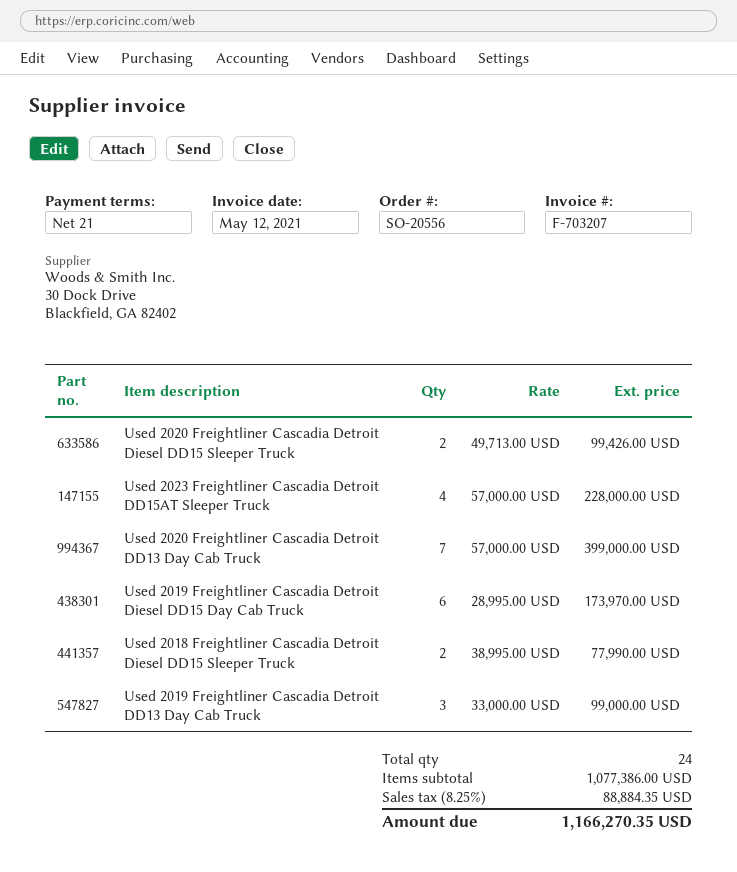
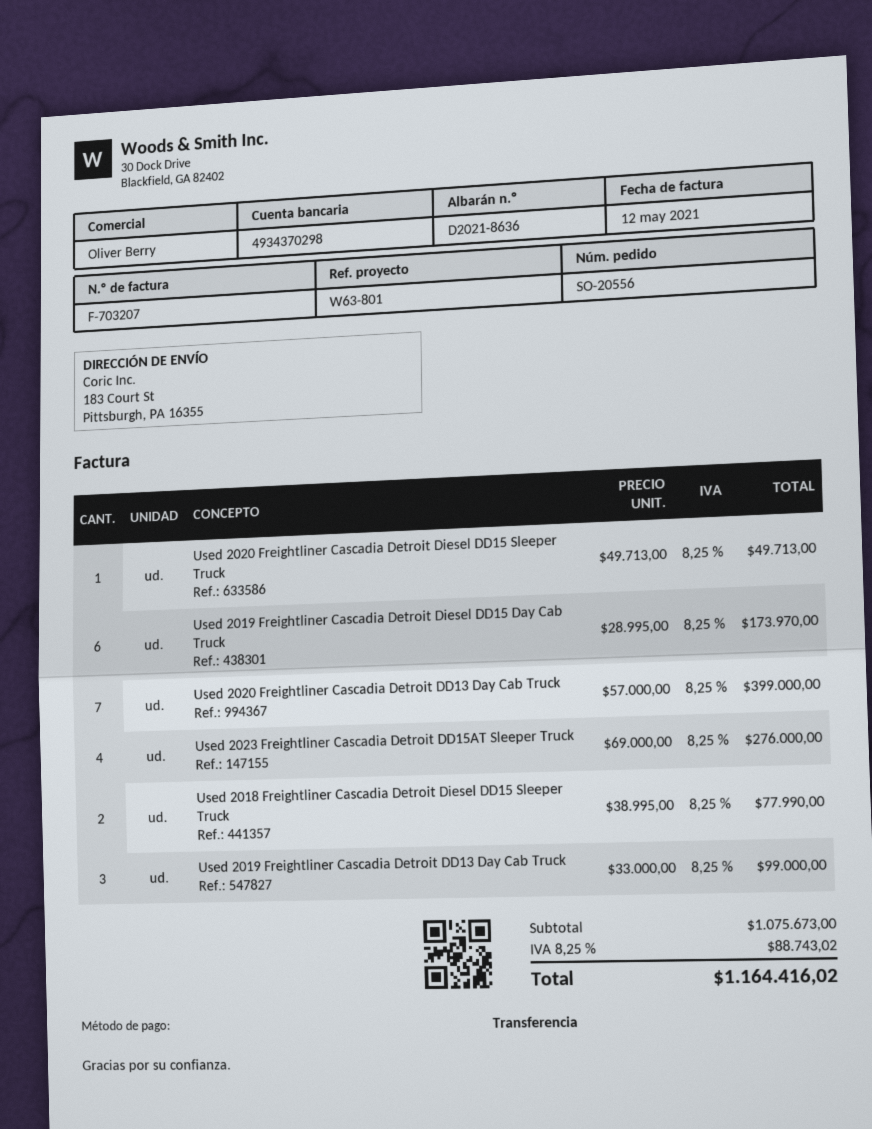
Used 2020 Freightliner Cascadia Detroit Diesel DD15 Sleeper Truck: 2 x 49713.00 = 99426.00 -> 1 x 49713.00 = 49713.00
Used 2023 Freightliner Cascadia Detroit DD15AT Sleeper Truck: 4 x 57000.00 = 228000.00 -> 4 x 69000.00 = 276000.00
subtotal: 1077386.00 -> 1075673.00
tax: 8.25% = 88884.35 -> 8.25% = 88743.02
total: 1166270.35 -> 1164416.02

